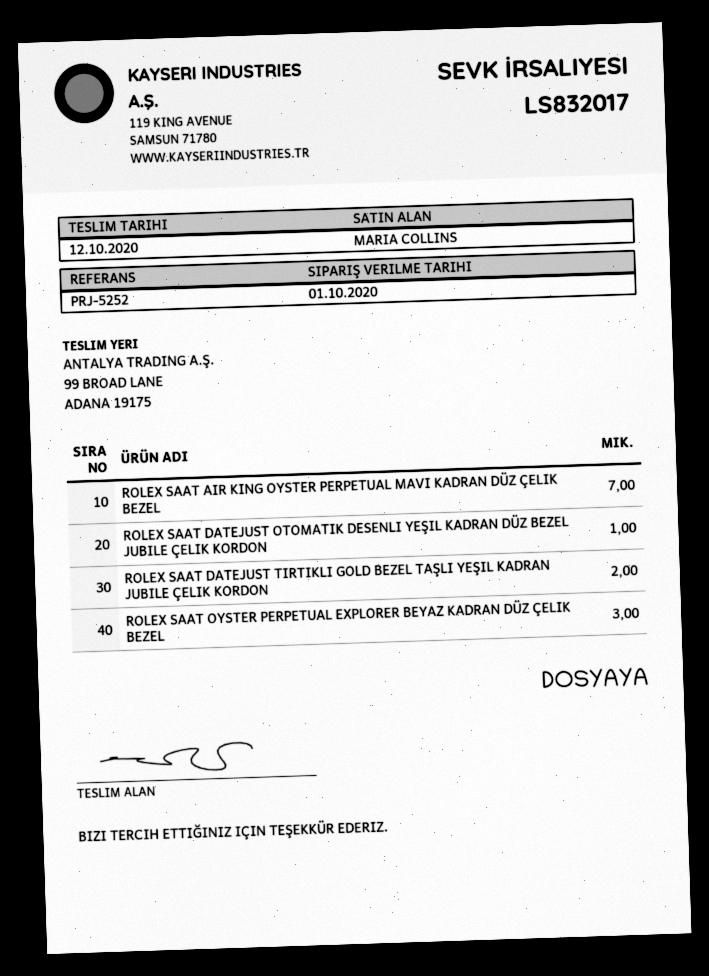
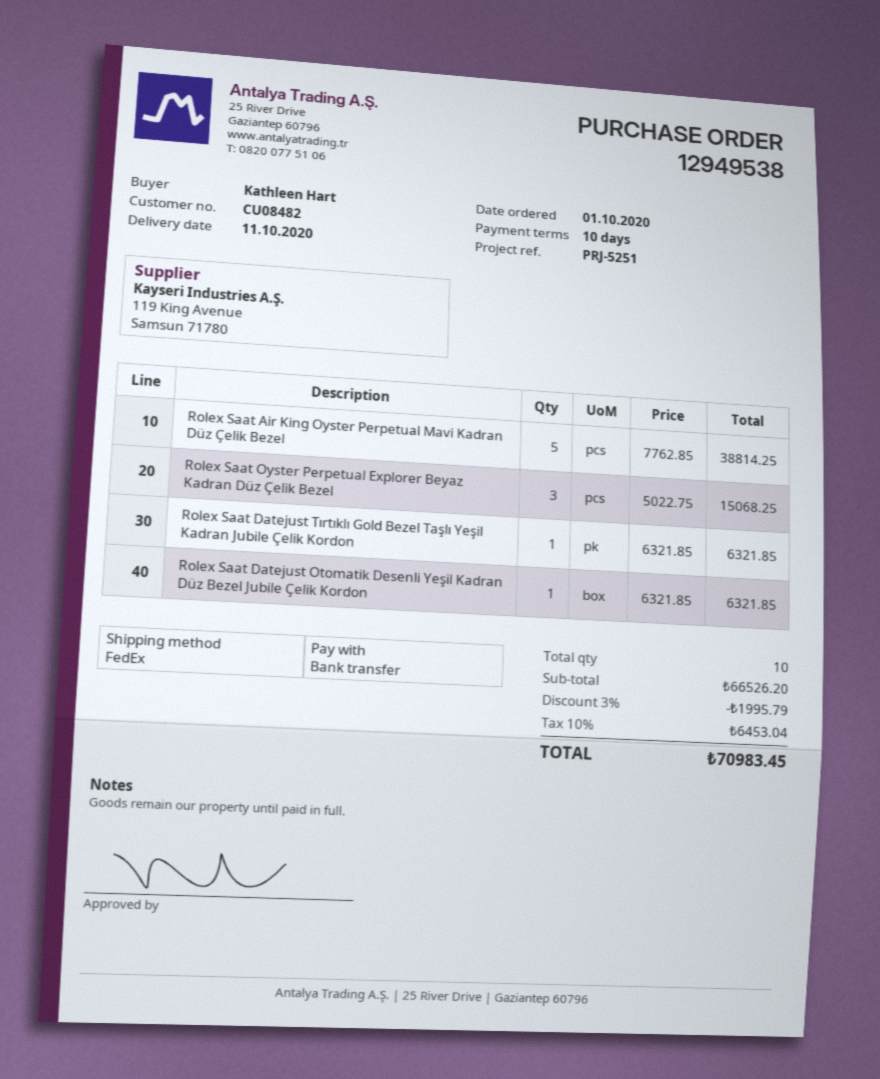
delivery date: 2020-10-12 -> 2020-10-11
reference: PRJ-5252 -> PRJ-5251
ordered by: MARIA COLLINS -> Kathleen Hart
ROLEX SAAT AIR KING OYSTER PERPETUAL MAVI KADRAN DÜZ ÇELIK BEZEL: 7 -> 5
ROLEX SAAT DATEJUST TIRTIKLI GOLD BEZEL TAŞLI YEŞIL KADRAN JUBILE ÇELIK KORDON: 2 -> 1

